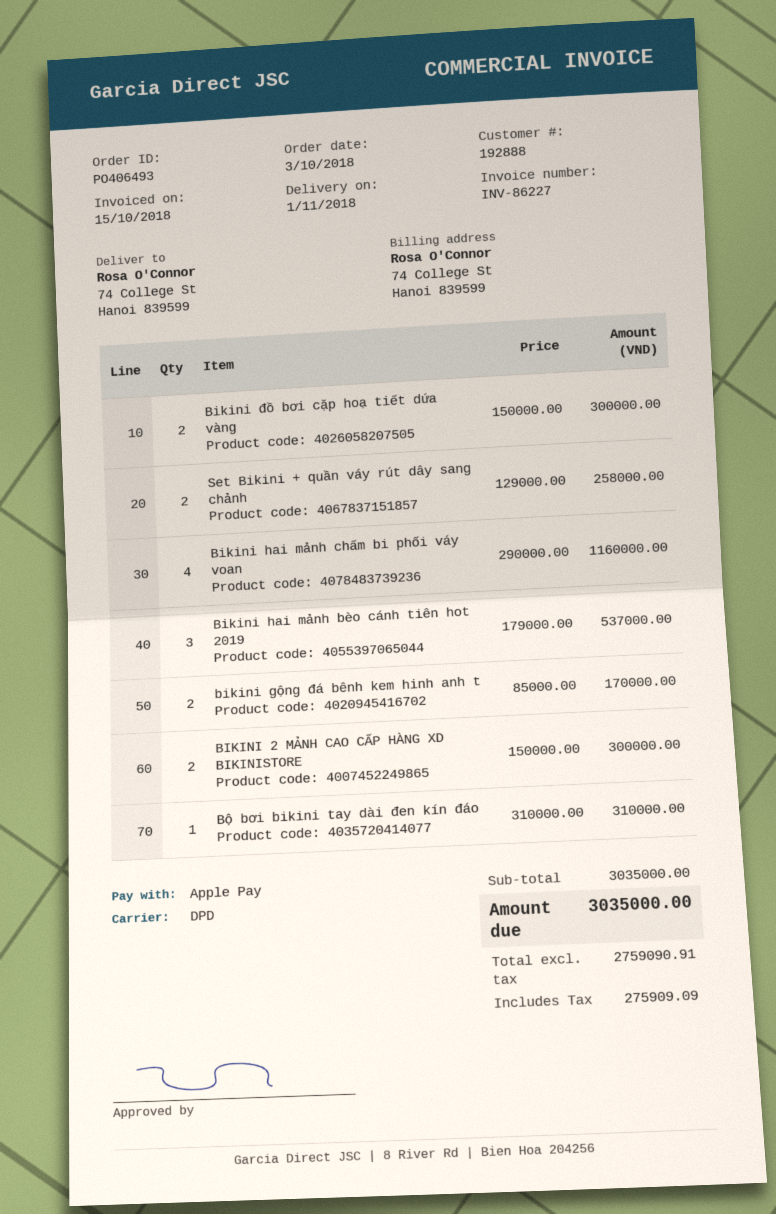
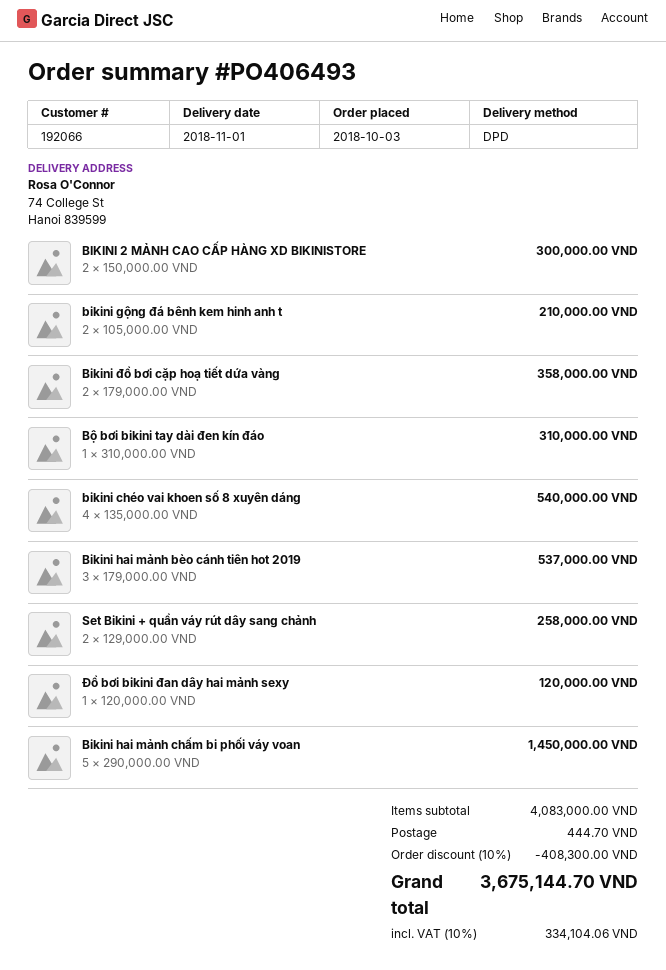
customer number: 192888 -> 192066
Bikini đồ bơi cặp hoạ tiết dứa vàng: 2 x 150000.00 = 300000.00 -> 2 x 179000.00 = 358000.00
Bikini hai mảnh chấm bi phối váy voan: 4 x 290000.00 = 1160000.00 -> 5 x 290000.00 = 1450000.00
bikini gộng đá bênh kem hinh anh t: 2 x 85000.00 = 170000.00 -> 2 x 105000.00 = 210000.00
bikini chéo vai khoen số 8 xuyên dáng: none -> 4 x 135000.00 = 540000.00
Đồ bơi bikini đan dây hai mảnh sexy: none -> 1 x 120000.00 = 120000.00
subtotal: 3035000.00 -> 4083000.00
discount: none -> 10% = 408300.00
shipping: none -> 444.70
tax: 275909.09 -> 334104.06
total: 3035000.00 -> 3675144.70

